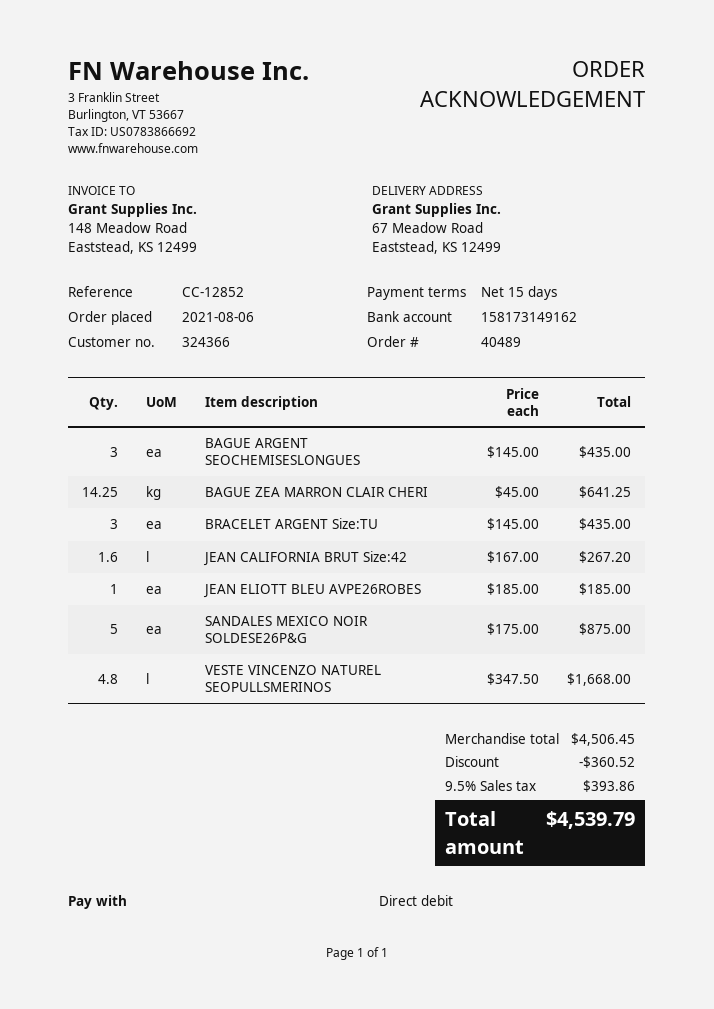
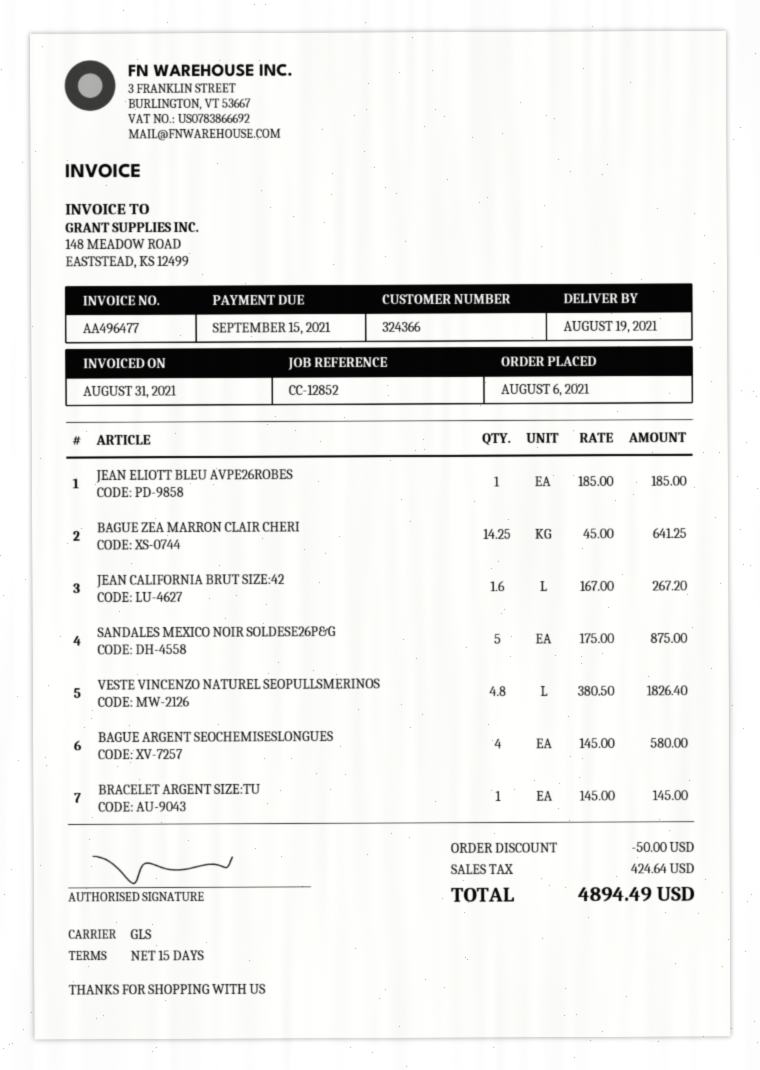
BAGUE ARGENT SEOCHEMISESLONGUES: 3 x 145.00 = 435.00 -> 4 x 145.00 = 580.00
BRACELET ARGENT Size:TU: 3 x 145.00 = 435.00 -> 1 x 145.00 = 145.00
VESTE VINCENZO NATUREL SEOPULLSMERINOS: 4.8 x 347.50 = 1668.00 -> 4.8 x 380.50 = 1826.40
discount: 360.52 -> 50.00
tax: 393.86 -> 424.64
total: 4539.79 -> 4894.49

